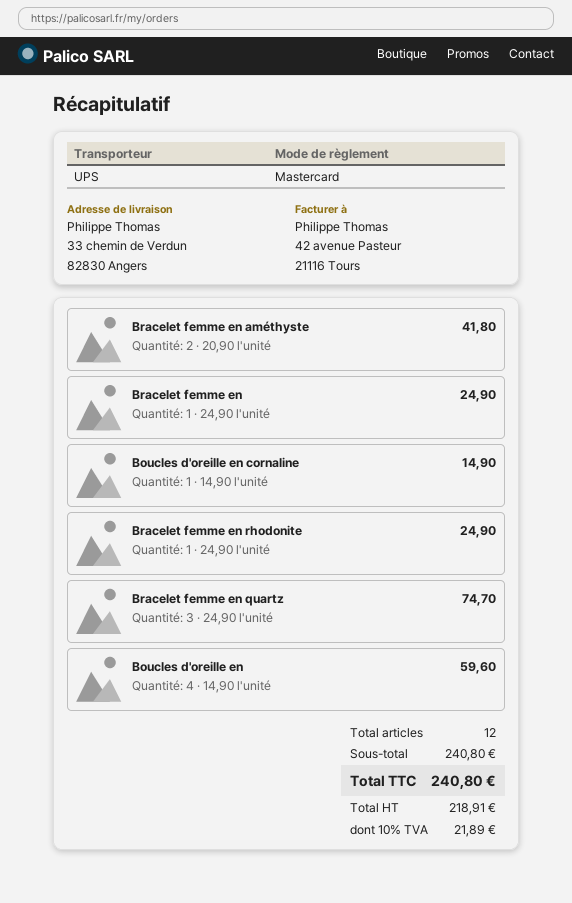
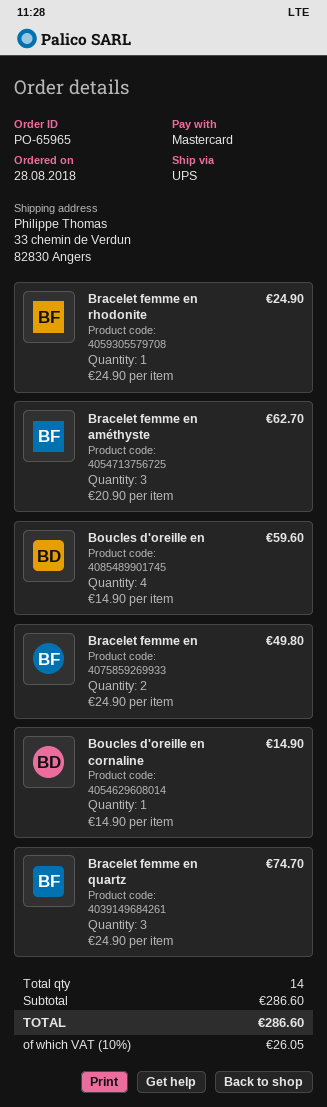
Bracelet femme en améthyste: 2 x 20.90 = 41.80 -> 3 x 20.90 = 62.70
Bracelet femme en: 1 x 24.90 = 24.90 -> 2 x 24.90 = 49.80
total quantity: 12 -> 14
subtotal: 240.80 -> 286.60
tax: 10% = 21.89 -> 10% = 26.05
total: 240.80 -> 286.60

